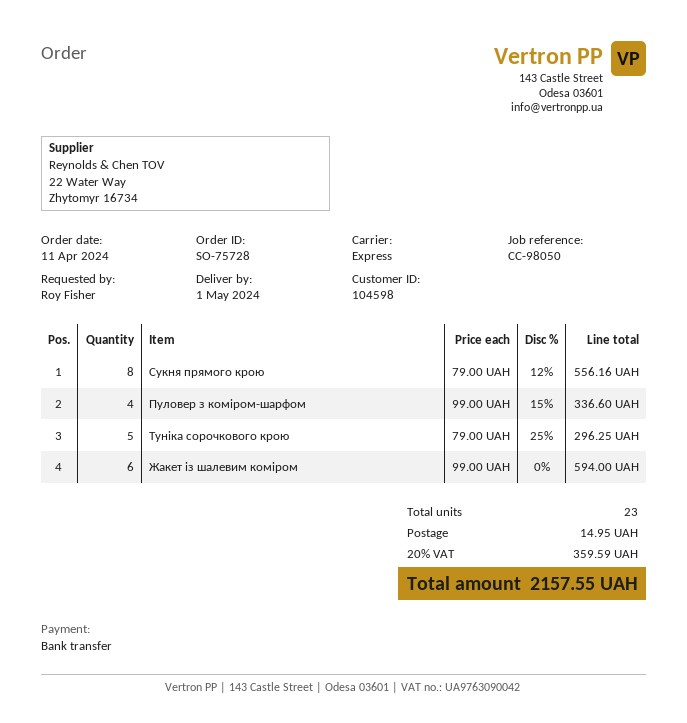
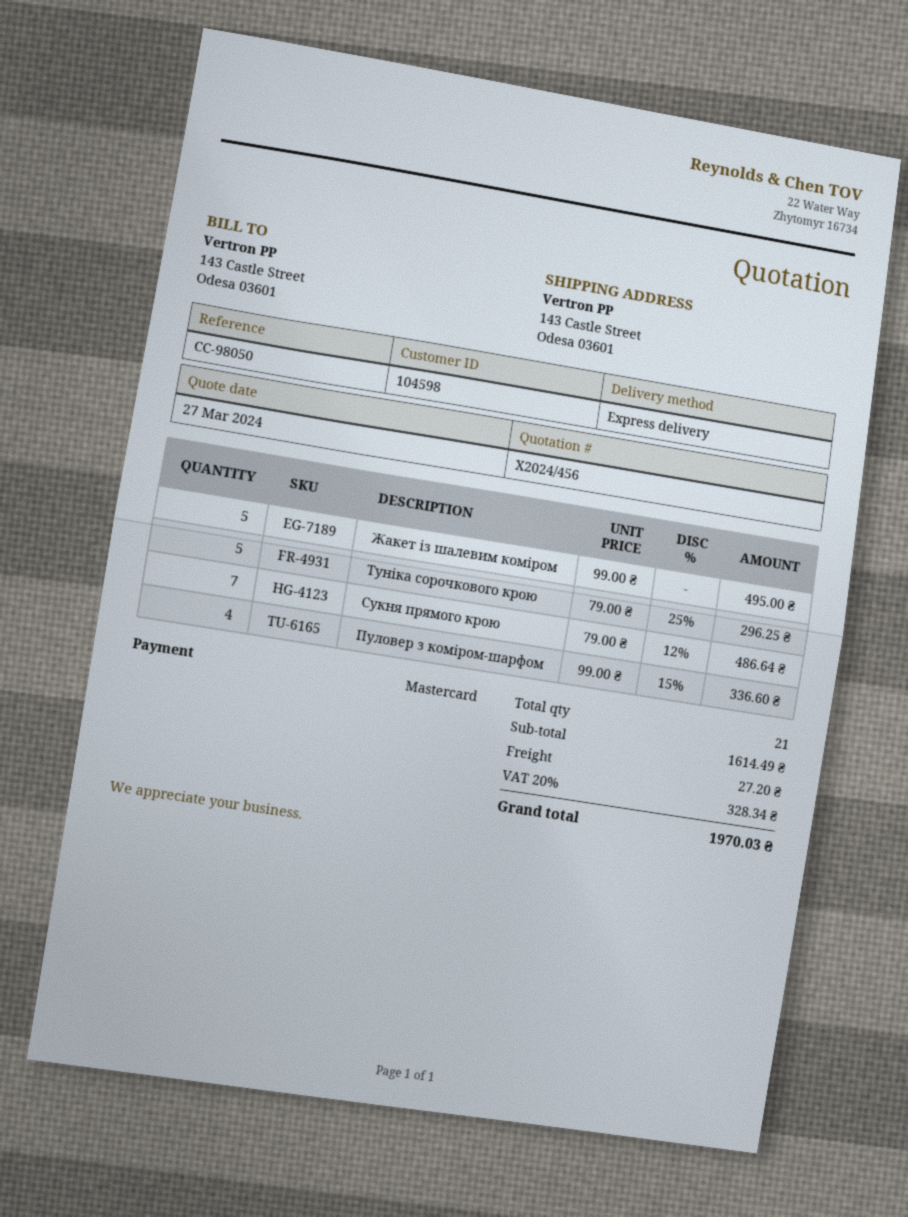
payment method: bank transfer -> Mastercard
Сукня прямого крою: 8 x 79.00 - 12% = 556.16 -> 7 x 79.00 - 12% = 486.64
Жакет із шалевим коміром: 6 x 99.00 = 594.00 -> 5 x 99.00 = 495.00
total quantity: 23 -> 21
shipping: 14.95 -> 27.20
tax: 20% = 359.59 -> 20% = 328.34
total: 2157.55 -> 1970.03

